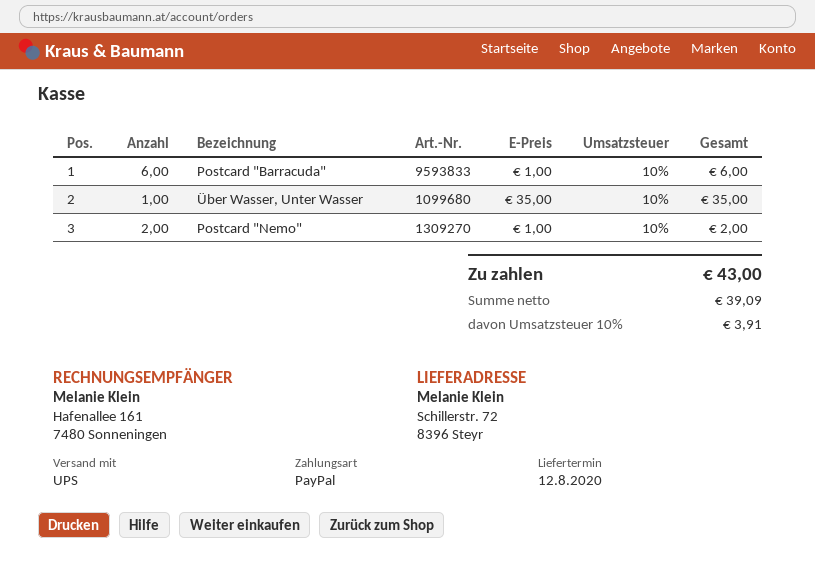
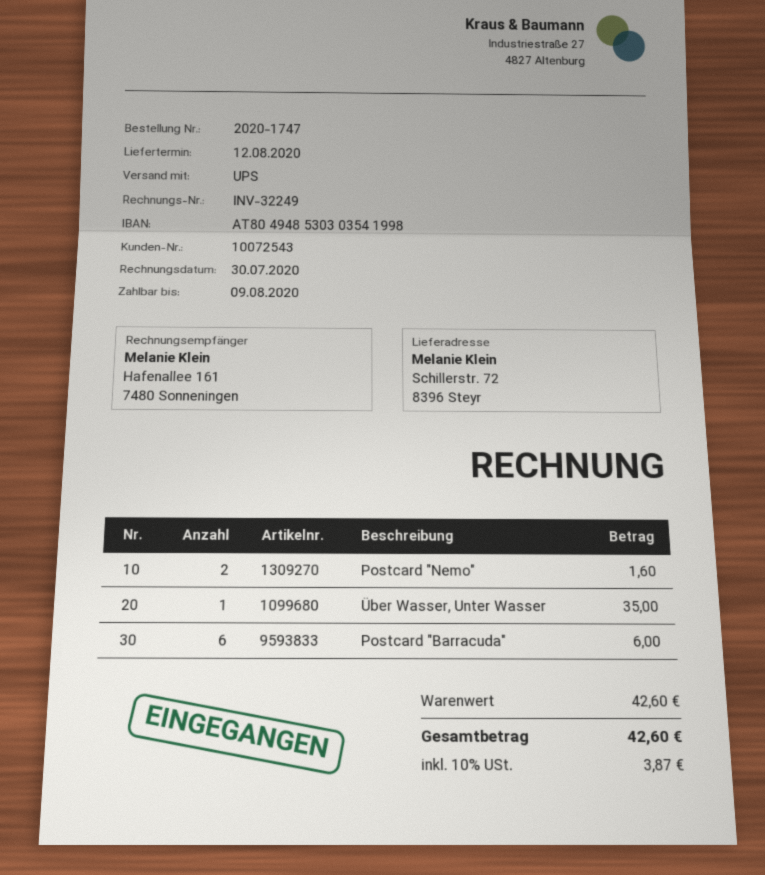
Postcard "Nemo": 2 for 2.00 -> 2 for 1.60
tax: 10% = 3.91 -> 10% = 3.87
total: 43.00 -> 42.60

